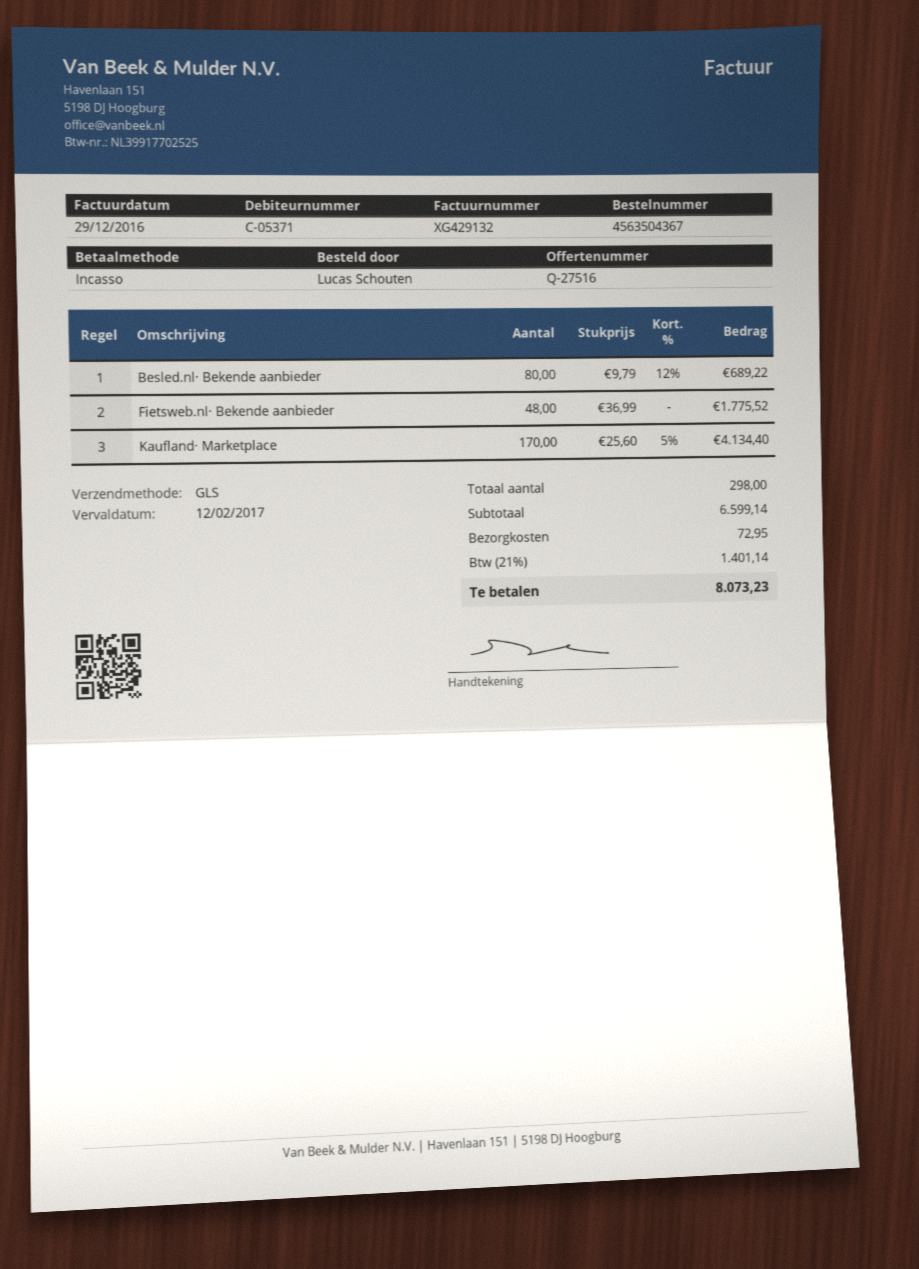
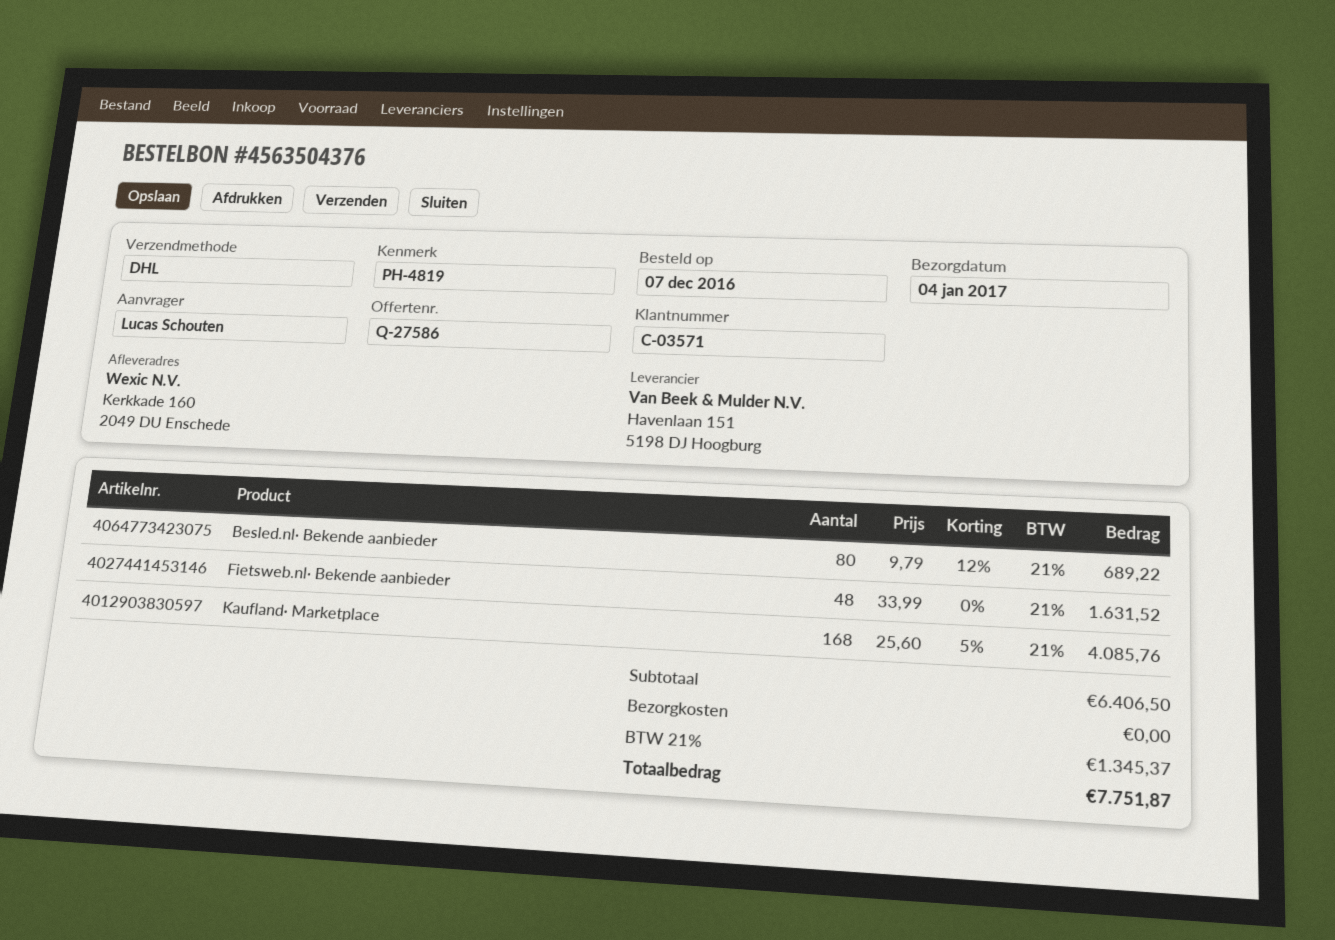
quote number: Q-27516 -> Q-27586
order number: 4563504367 -> 4563504376
customer number: C-05371 -> C-03571
shipping method: GLS -> DHL
Fietsweb.nl· Bekende aanbieder: 48 x 36.99 = 1775.52 -> 48 x 33.99 = 1631.52
Kaufland· Marketplace: 170 x 25.60 - 5% = 4134.40 -> 168 x 25.60 - 5% = 4085.76
subtotal: 6599.14 -> 6406.50
shipping: 72.95 -> 0.00
tax: 21% = 1401.14 -> 21% = 1345.37
total: 8073.23 -> 7751.87

